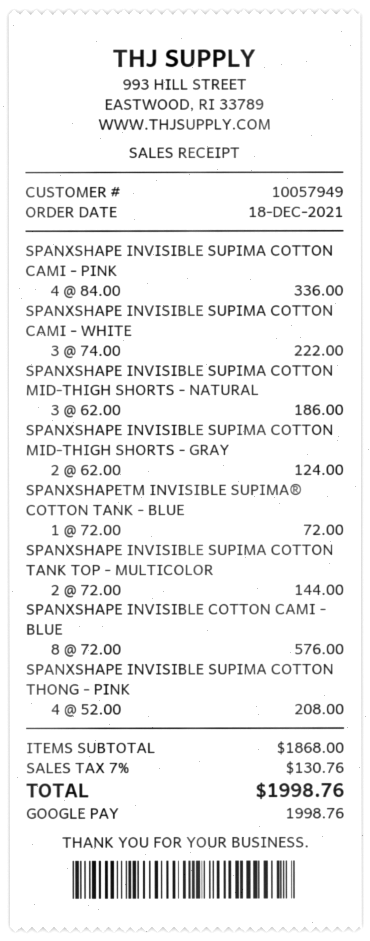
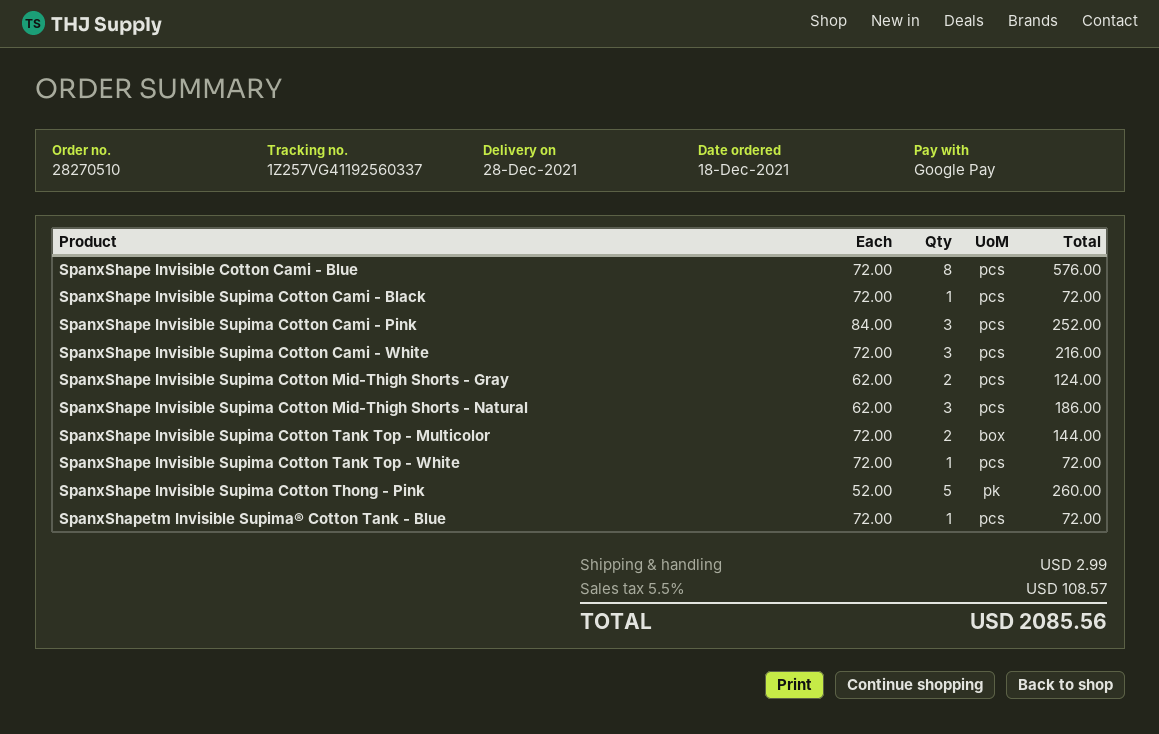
SPANXSHAPE INVISIBLE SUPIMA COTTON CAMI - PINK: 4 x 84.00 = 336.00 -> 3 x 84.00 = 252.00
SPANXSHAPE INVISIBLE SUPIMA COTTON CAMI - WHITE: 3 x 74.00 = 222.00 -> 3 x 72.00 = 216.00
SPANXSHAPE INVISIBLE SUPIMA COTTON THONG - PINK: 4 x 52.00 = 208.00 -> 5 x 52.00 = 260.00
SpanxShape Invisible Supima Cotton Cami - Black: none -> 1 x 72.00 = 72.00
SpanxShape Invisible Supima Cotton Tank Top - White: none -> 1 x 72.00 = 72.00
shipping: none -> 2.99
tax: 7% = 130.76 -> 5.5% = 108.57
total: 1998.76 -> 2085.56

